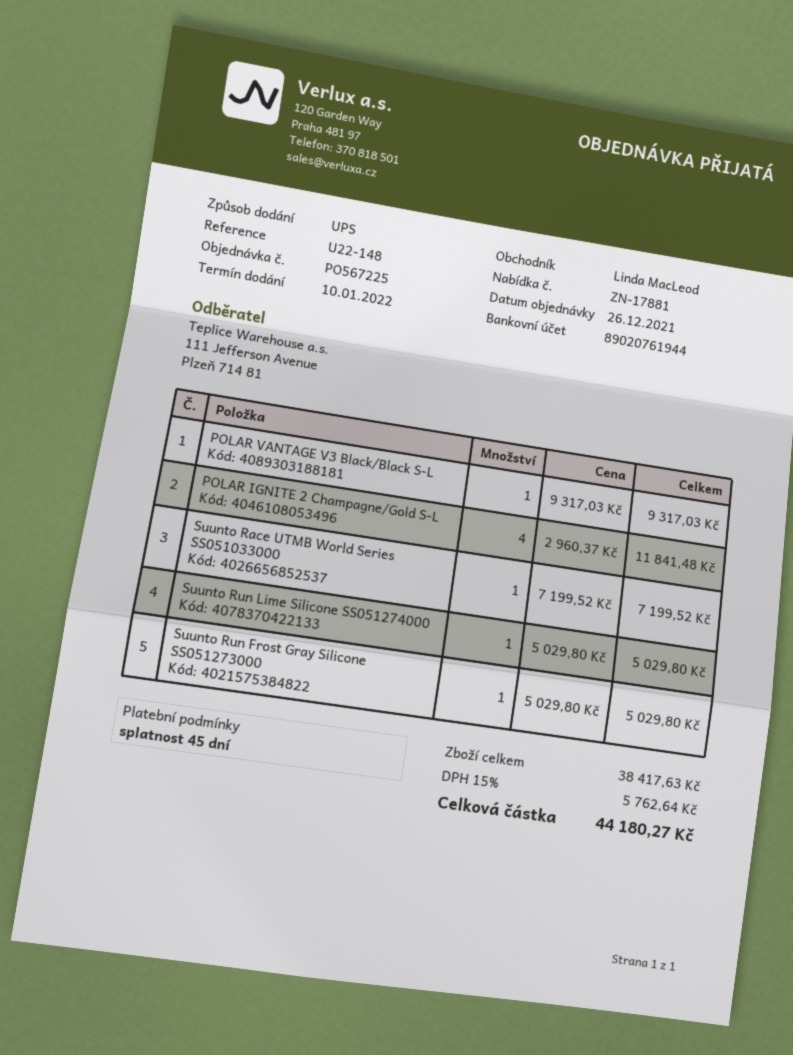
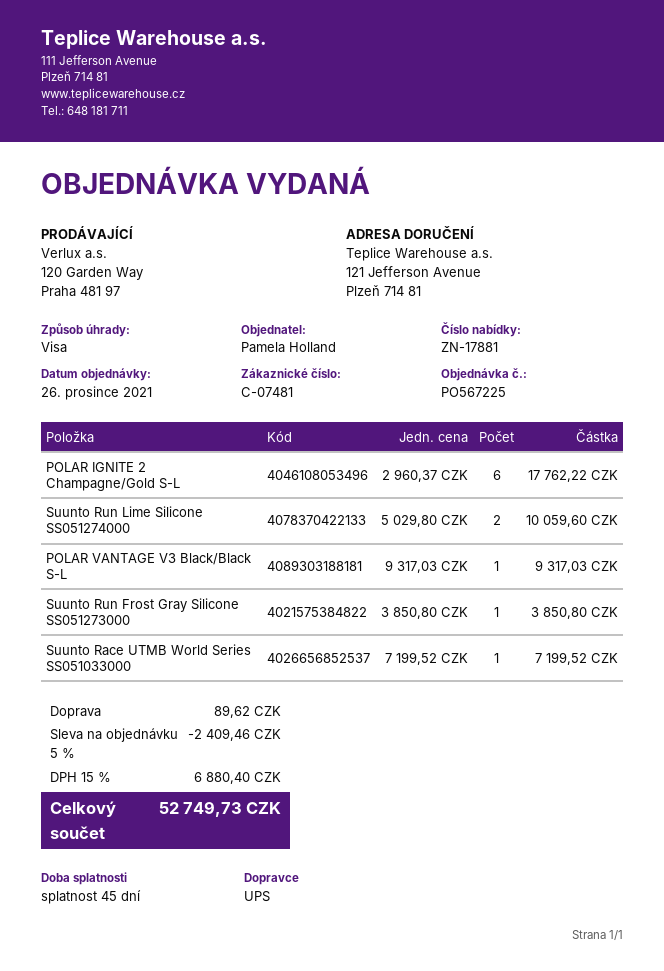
POLAR IGNITE 2 Champagne/Gold S-L: 4 x 2960.37 = 11841.48 -> 6 x 2960.37 = 17762.22
Suunto Run Lime Silicone SS051274000: 1 x 5029.80 = 5029.80 -> 2 x 5029.80 = 10059.60
Suunto Run Frost Gray Silicone SS051273000: 1 x 5029.80 = 5029.80 -> 1 x 3850.80 = 3850.80
discount: none -> 5% = 2409.46
shipping: none -> 89.62
tax: 15% = 5762.64 -> 15% = 6880.40
total: 44180.27 -> 52749.73

